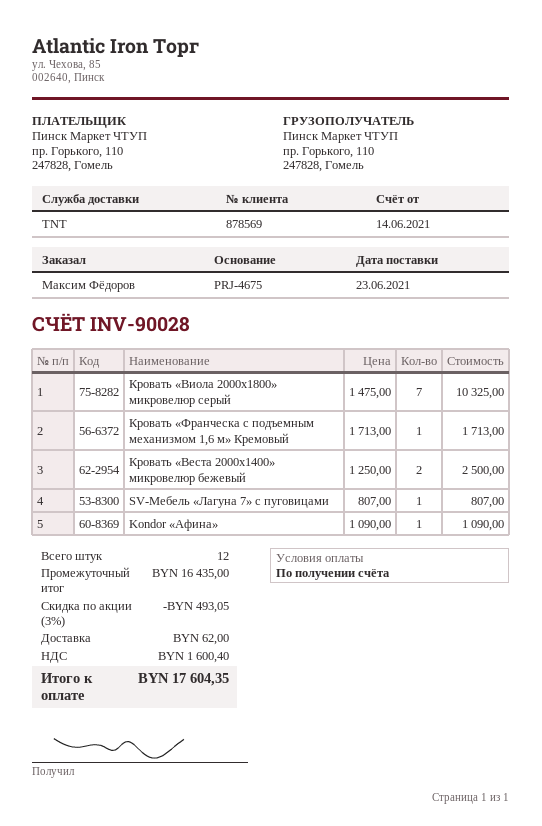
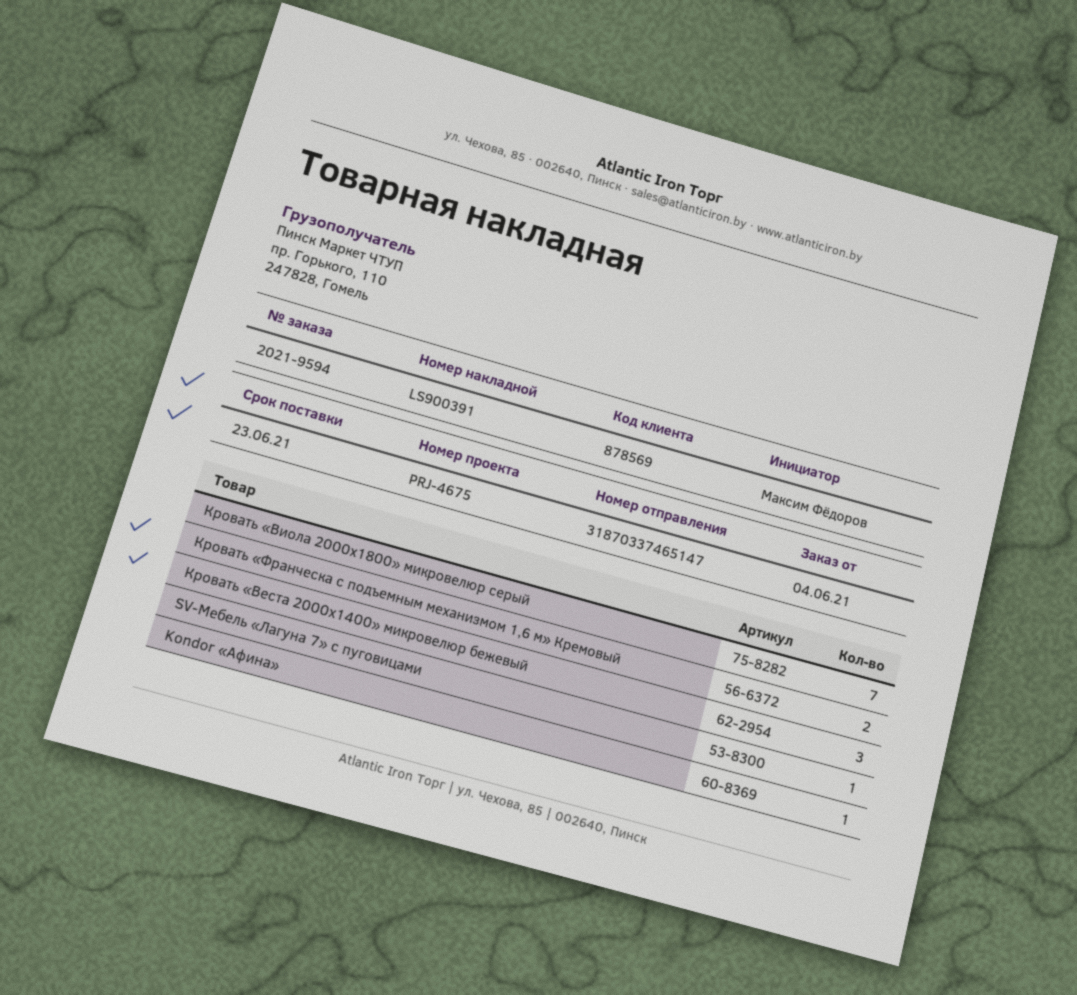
Кровать «Франческа с подъемным механизмом 1,6 м» Кремовый: 1 -> 2
Кровать «Веста 2000х1400» микровелюр бежевый: 2 -> 3

